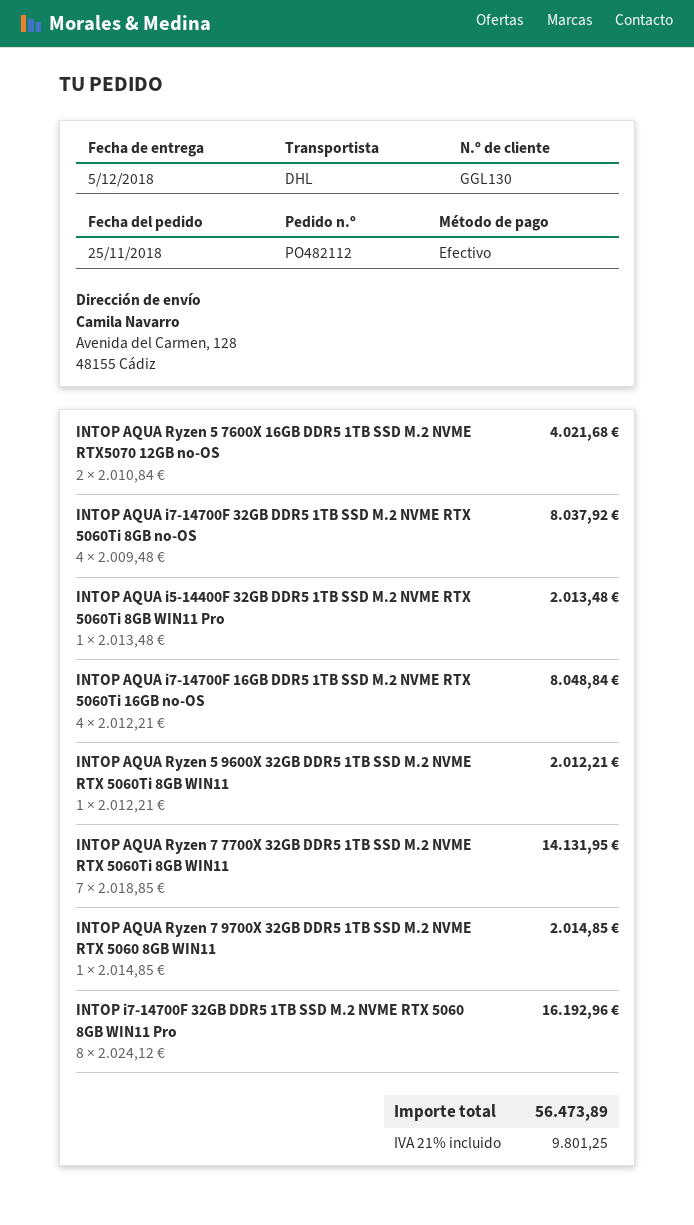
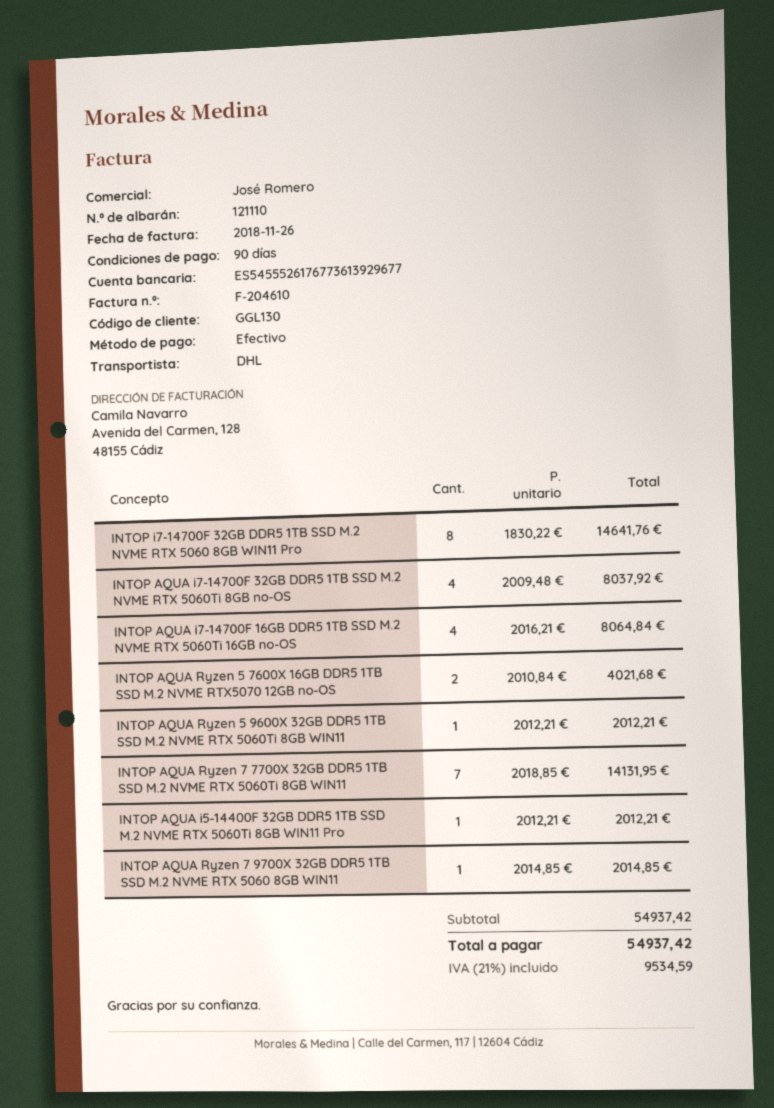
INTOP AQUA i5-14400F 32GB DDR5 1TB SSD M.2 NVME RTX 5060Ti 8GB WIN11 Pro: 1 x 2013.48 = 2013.48 -> 1 x 2012.21 = 2012.21
INTOP AQUA i7-14700F 16GB DDR5 1TB SSD M.2 NVME RTX 5060Ti 16GB no-OS: 4 x 2012.21 = 8048.84 -> 4 x 2016.21 = 8064.84
INTOP i7-14700F 32GB DDR5 1TB SSD M.2 NVME RTX 5060 8GB WIN11 Pro: 8 x 2024.12 = 16192.96 -> 8 x 1830.22 = 14641.76
tax: 21% = 9801.25 -> 21% = 9534.59
total: 56473.89 -> 54937.42

